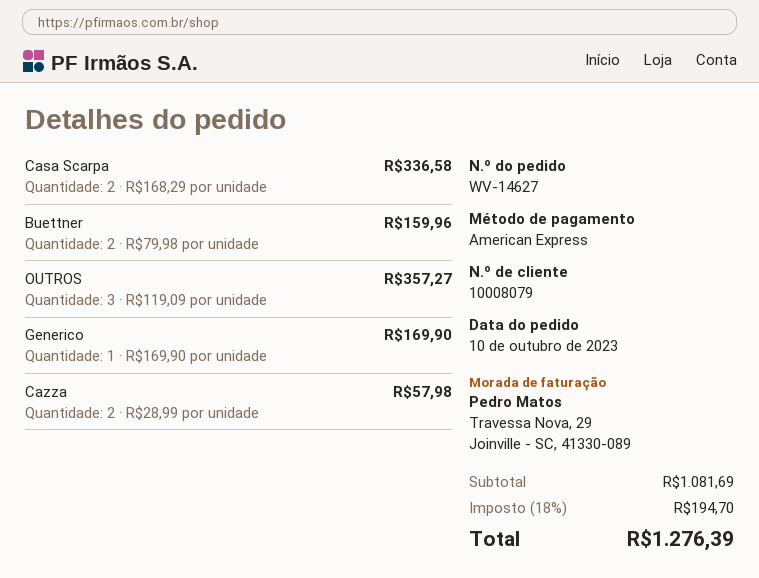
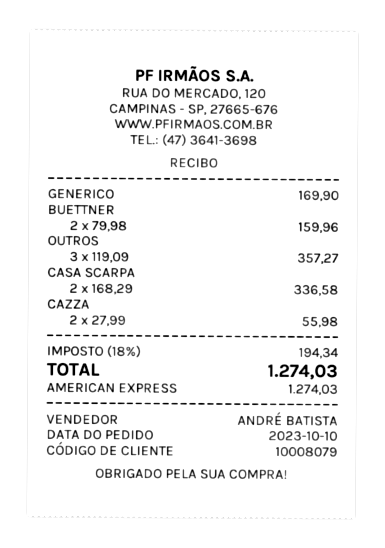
Cazza: 2 x 28.99 = 57.98 -> 2 x 27.99 = 55.98
tax: 18% = 194.70 -> 18% = 194.34
total: 1276.39 -> 1274.03

